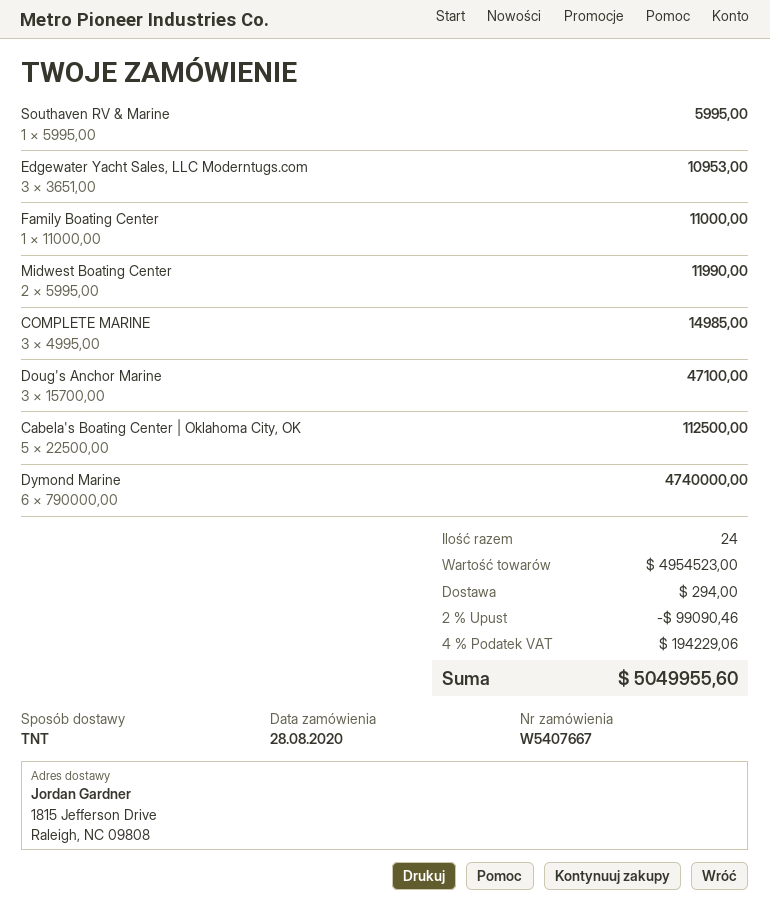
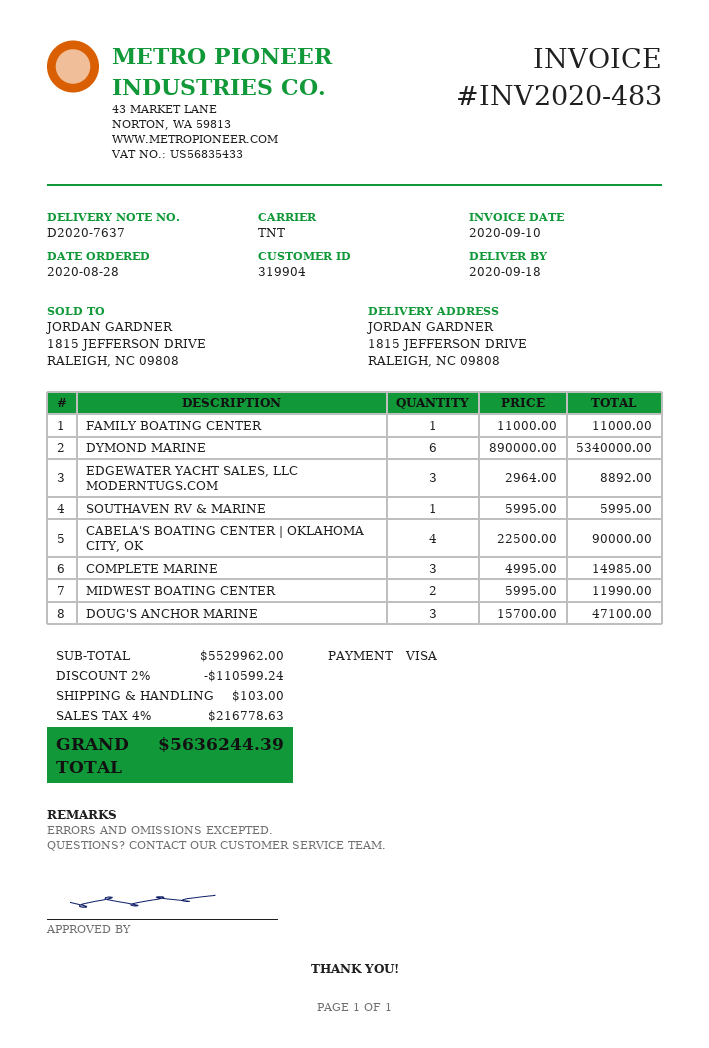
Edgewater Yacht Sales, LLC Moderntugs.com: 3 x 3651.00 = 10953.00 -> 3 x 2964.00 = 8892.00
Cabela's Boating Center | Oklahoma City, OK: 5 x 22500.00 = 112500.00 -> 4 x 22500.00 = 90000.00
Dymond Marine: 6 x 790000.00 = 4740000.00 -> 6 x 890000.00 = 5340000.00
subtotal: 4954523.00 -> 5529962.00
discount: 2% = 99090.46 -> 2% = 110599.24
shipping: 294.00 -> 103.00
tax: 4% = 194229.06 -> 4% = 216778.63
total: 5049955.60 -> 5636244.39

